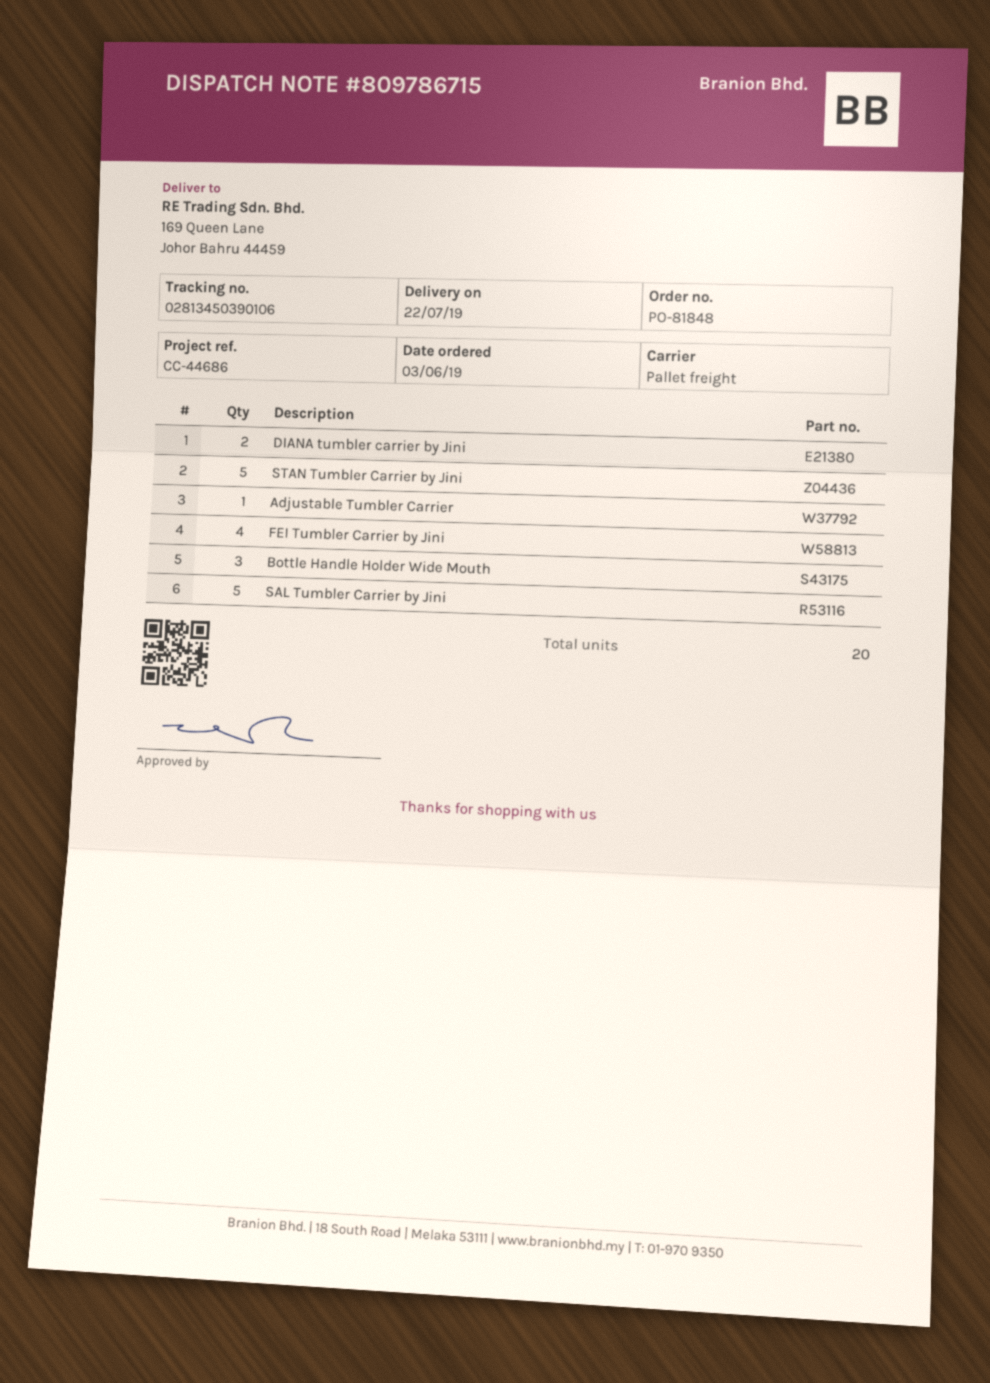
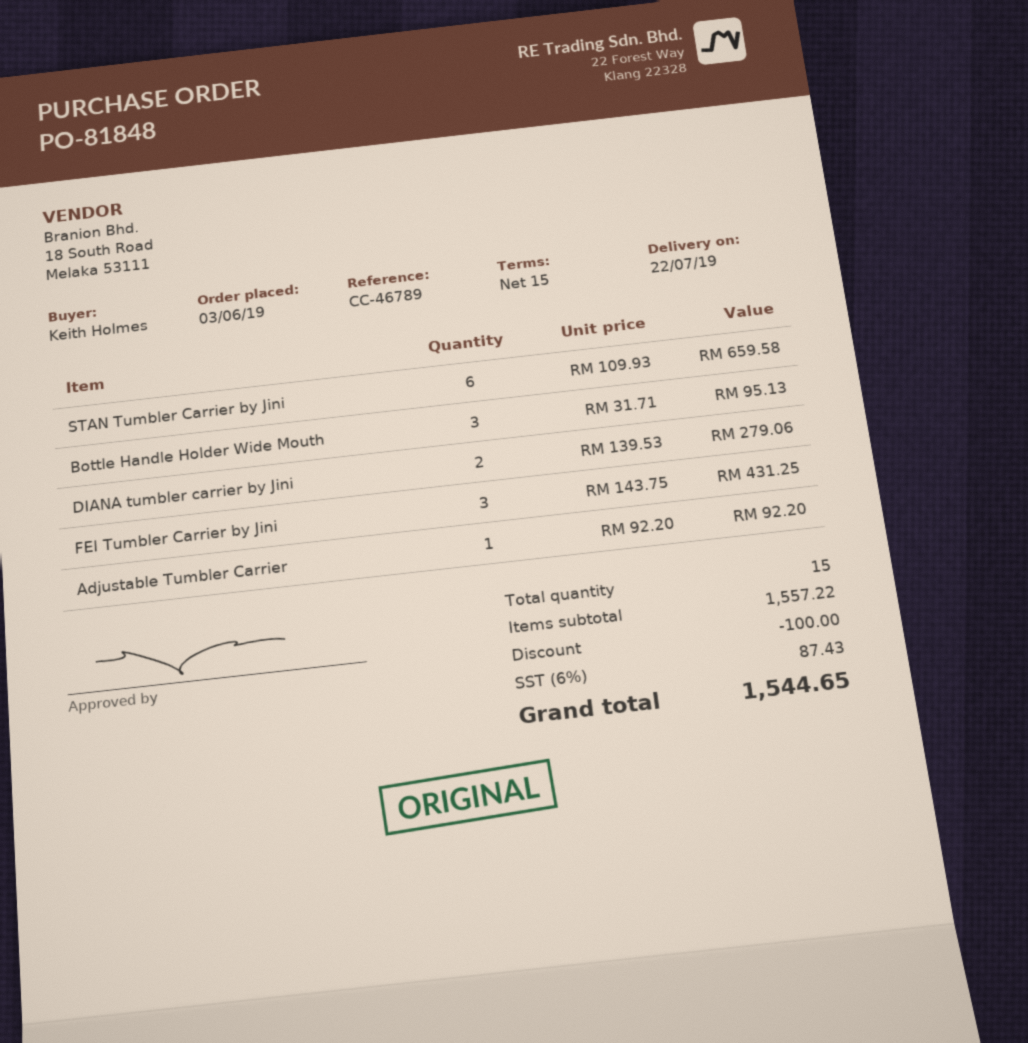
reference: CC-44686 -> CC-46789
STAN Tumbler Carrier by Jini: 5 -> 6
FEI Tumbler Carrier by Jini: 4 -> 3
SAL Tumbler Carrier by Jini: 5 -> none
total quantity: 20 -> 15

